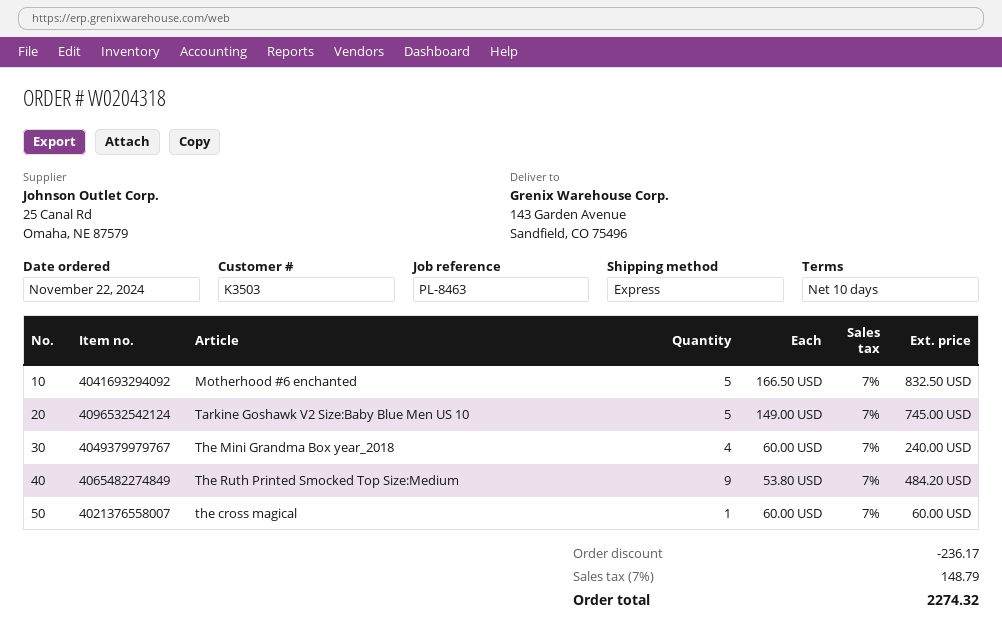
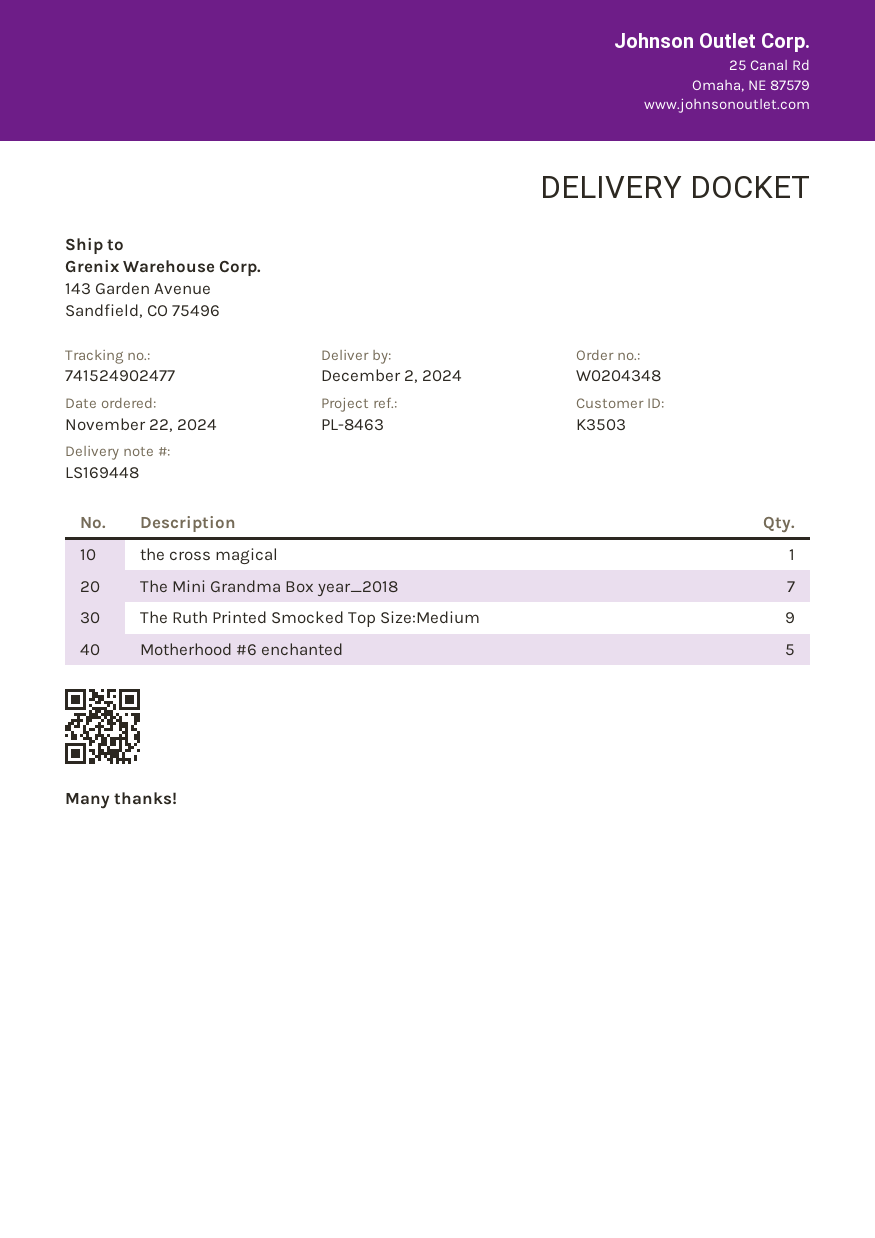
order number: W0204318 -> W0204348
Tarkine Goshawk V2 Size:Baby Blue Men US 10: 5 -> none
The Mini Grandma Box year_2018: 4 -> 7

